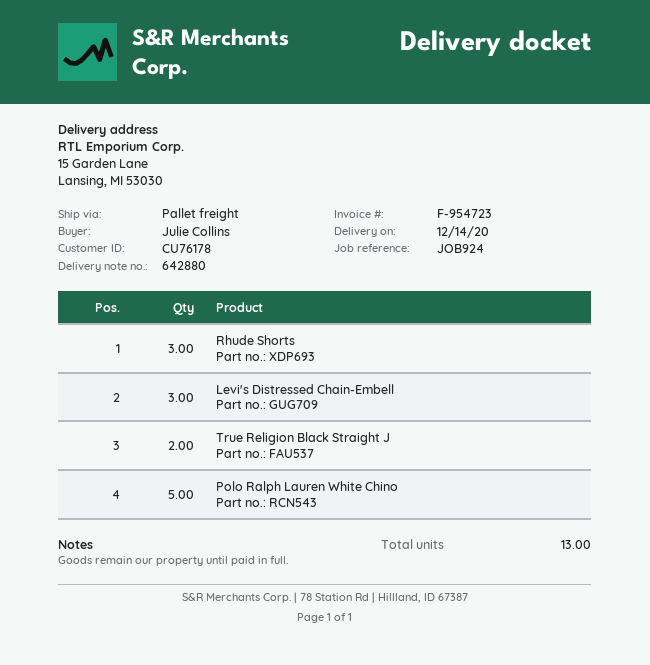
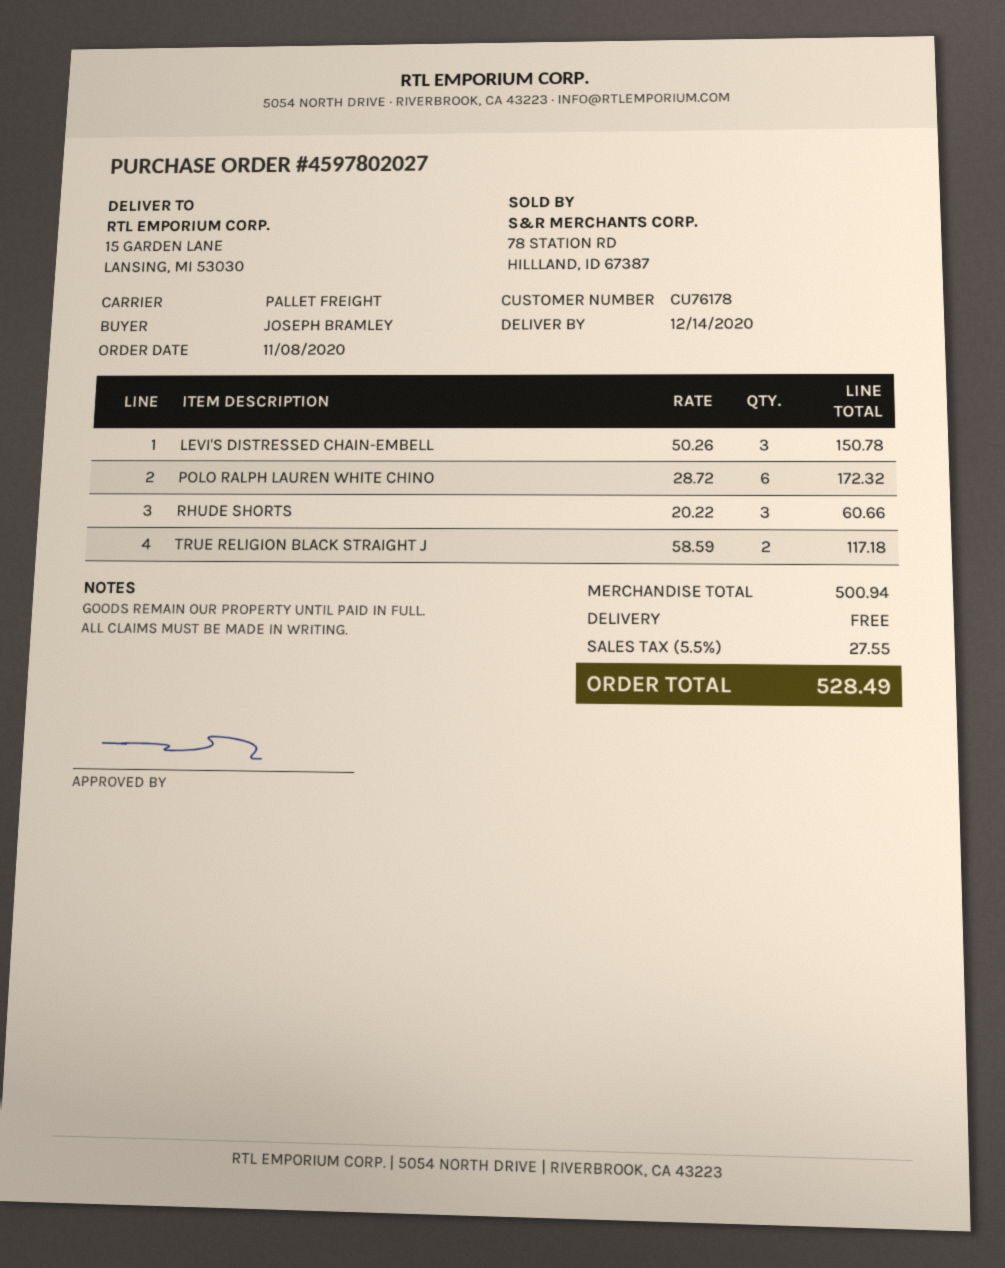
ordered by: Julie Collins -> JOSEPH BRAMLEY
Polo Ralph Lauren White Chino: 5 -> 6

